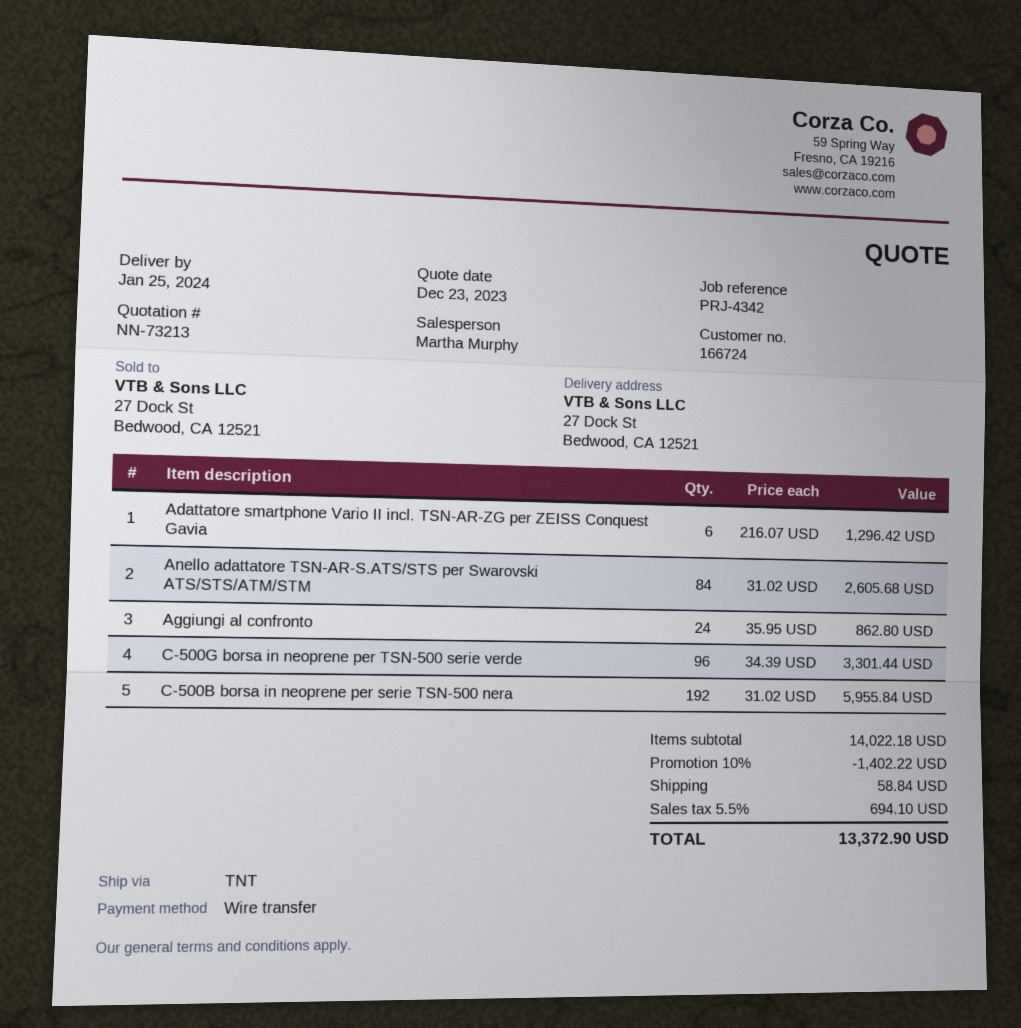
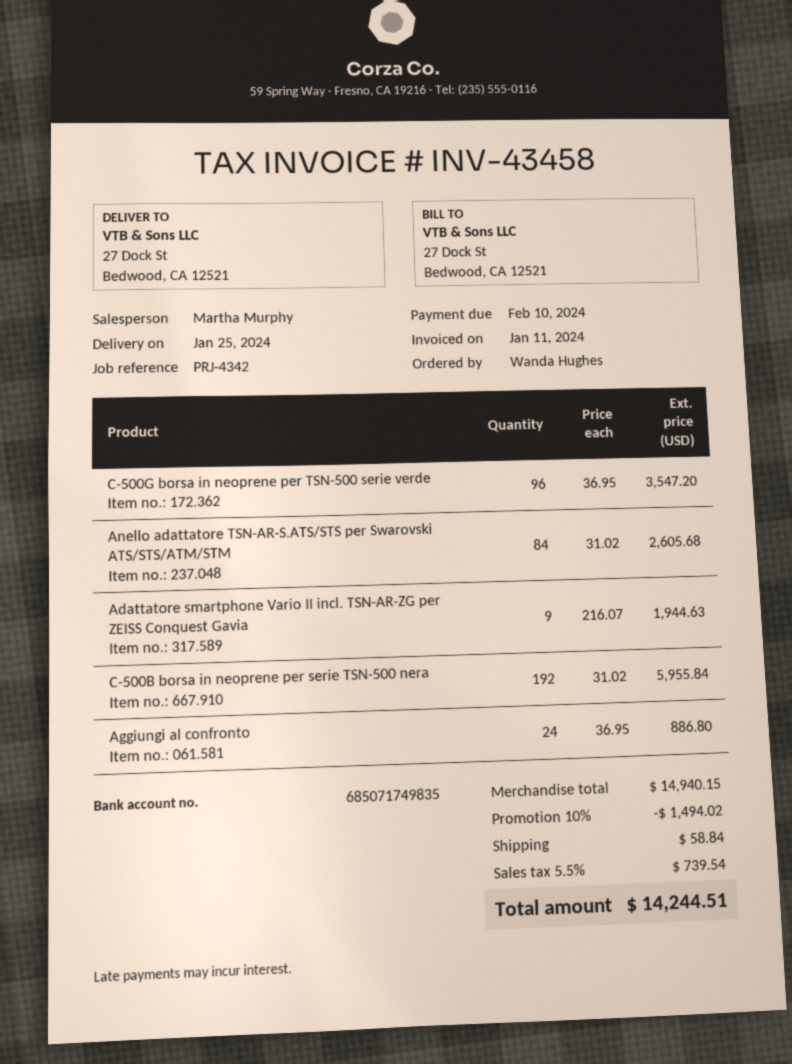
Adattatore smartphone Vario II incl. TSN-AR-ZG per ZEISS Conquest Gavia: 6 x 216.07 = 1296.42 -> 9 x 216.07 = 1944.63
Aggiungi al confronto: 24 x 35.95 = 862.80 -> 24 x 36.95 = 886.80
C-500G borsa in neoprene per TSN-500 serie verde: 96 x 34.39 = 3301.44 -> 96 x 36.95 = 3547.20
subtotal: 14022.18 -> 14940.15
discount: 10% = 1402.22 -> 10% = 1494.02
tax: 5.5% = 694.10 -> 5.5% = 739.54
total: 13372.90 -> 14244.51

